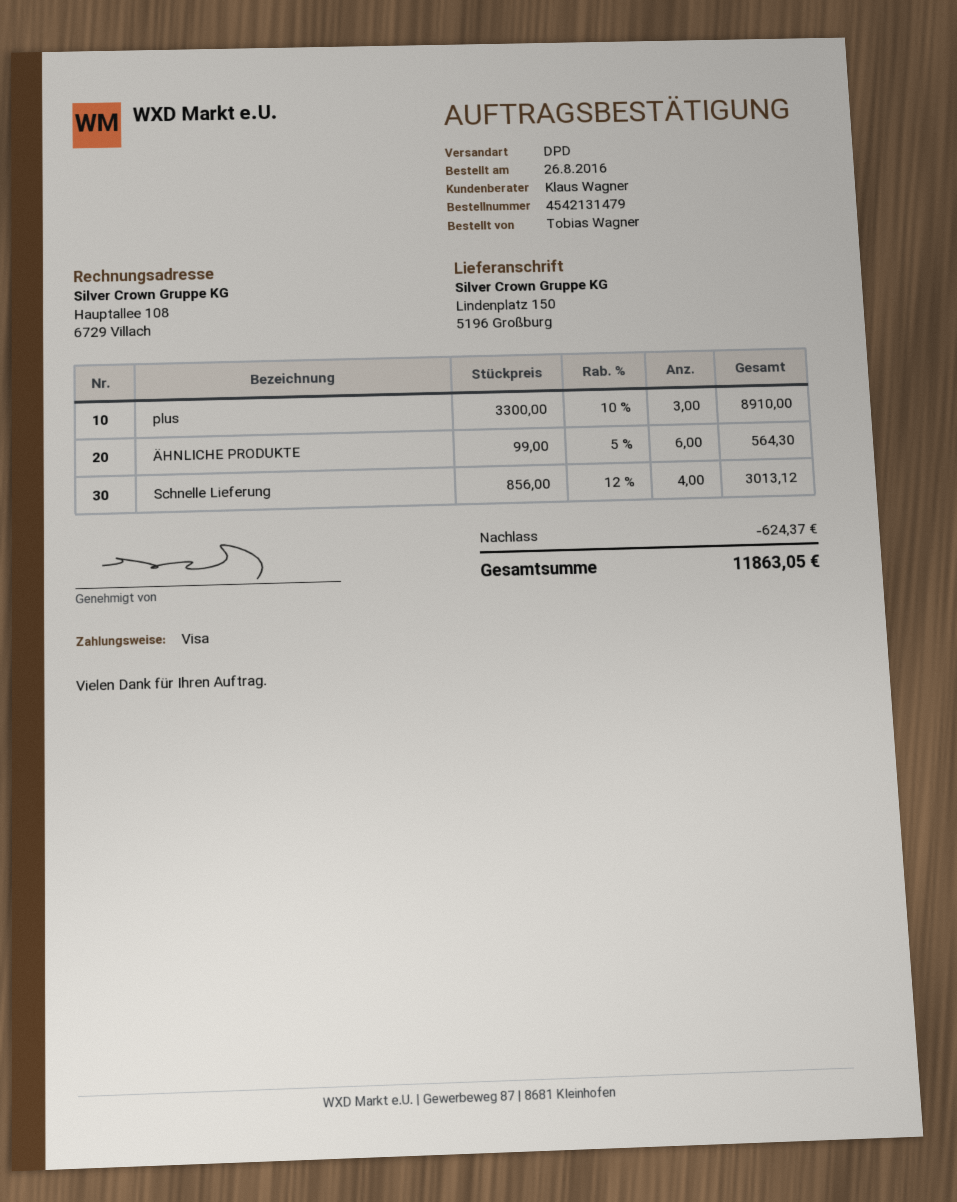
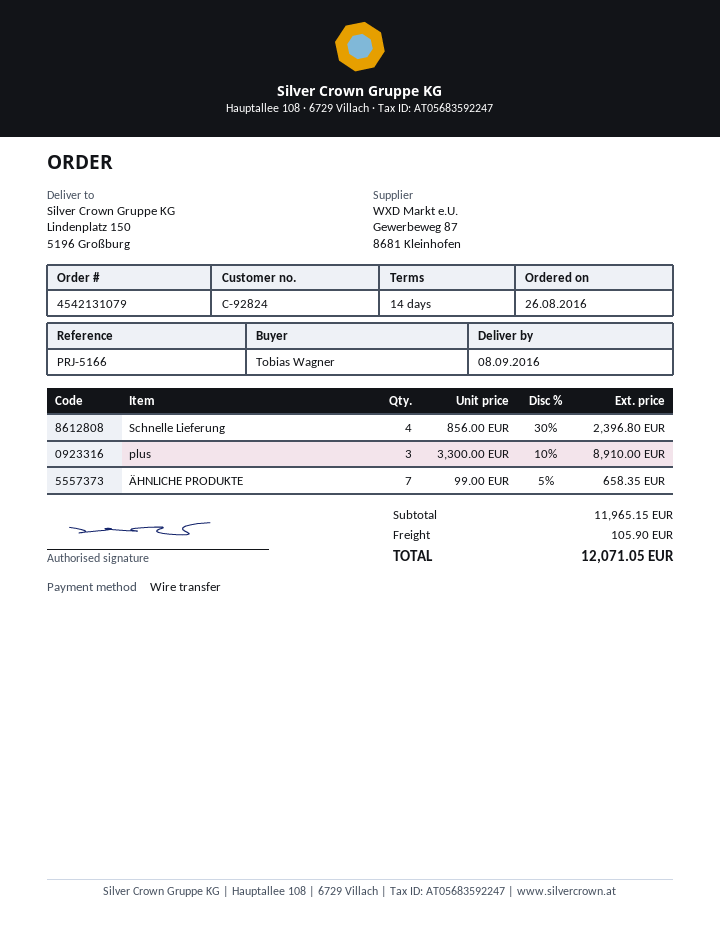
order number: 4542131479 -> 4542131079
payment method: Visa -> bank transfer
ÄHNLICHE PRODUKTE: 6 x 99.00 - 5% = 564.30 -> 7 x 99.00 - 5% = 658.35
Schnelle Lieferung: 4 x 856.00 - 12% = 3013.12 -> 4 x 856.00 - 30% = 2396.80
discount: 624.37 -> none
shipping: none -> 105.90
total: 11863.05 -> 12071.05

